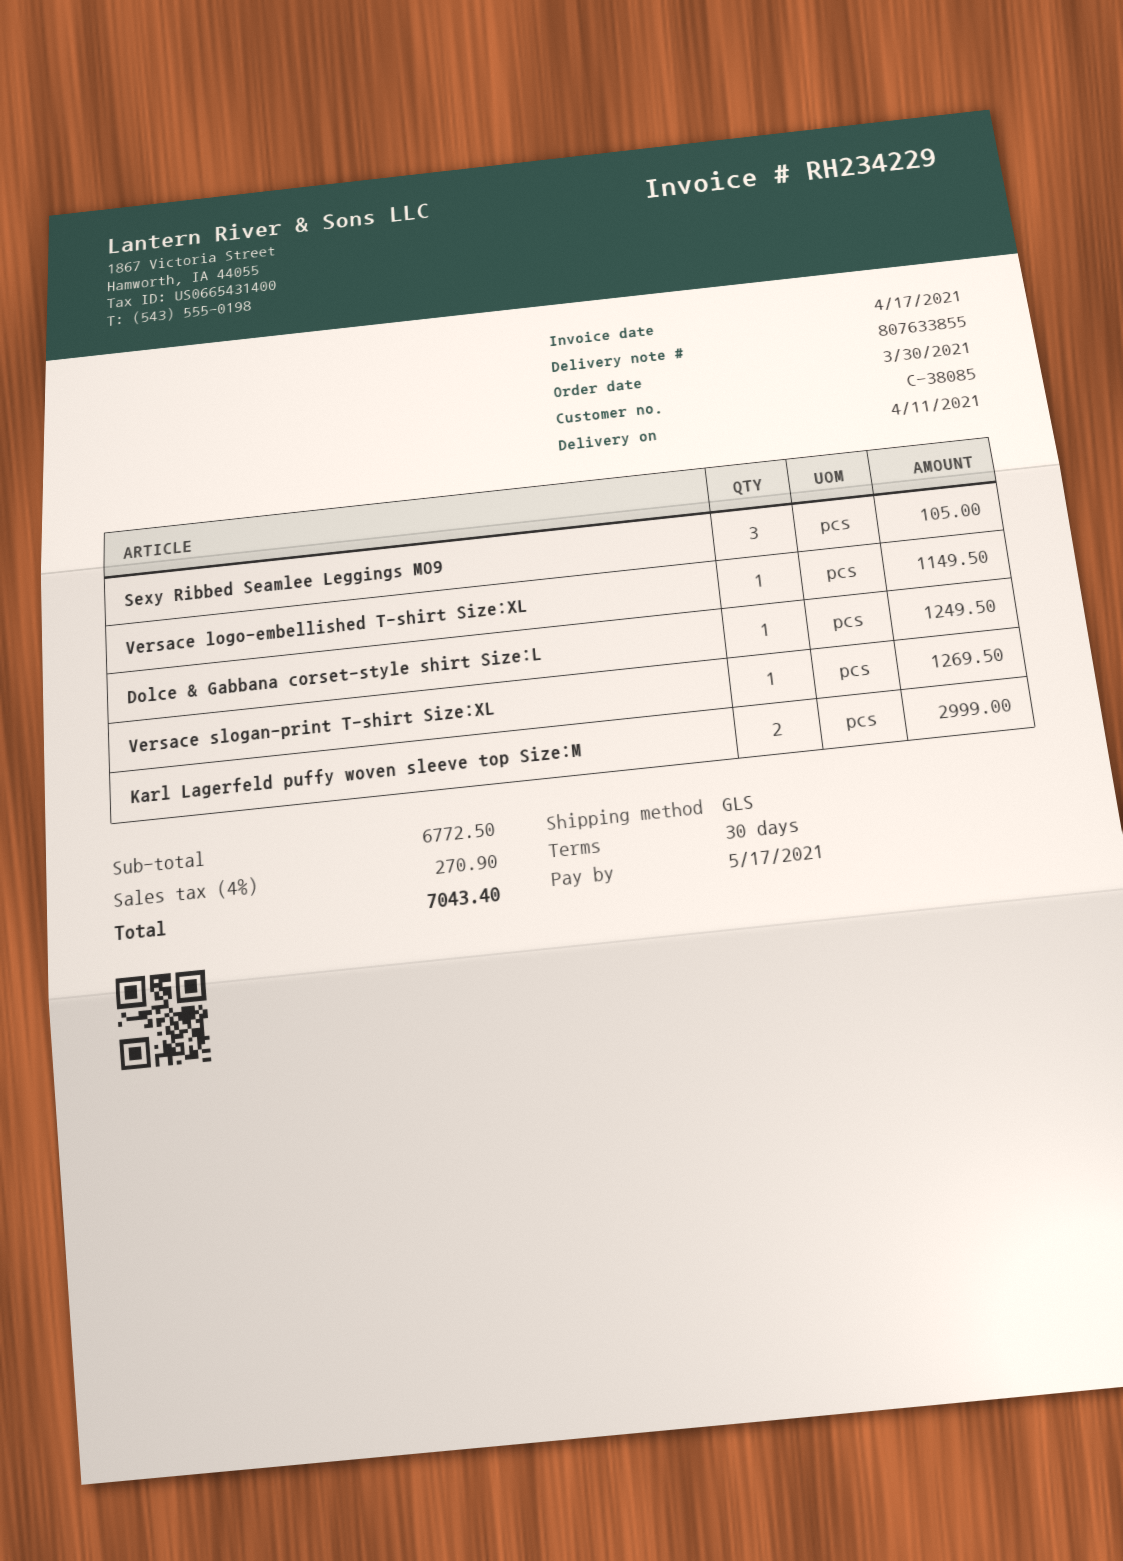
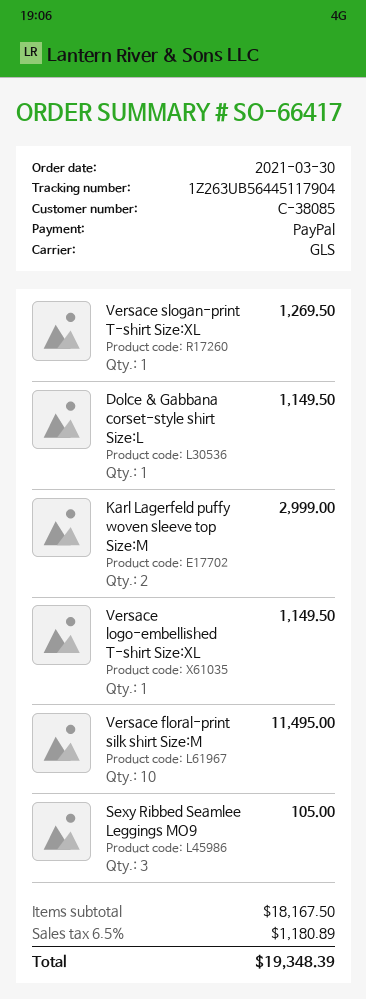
Dolce & Gabbana corset-style shirt Size:L: 1 for 1249.50 -> 1 for 1149.50
Versace floral-print silk shirt Size:M: none -> 10 for 11495.00
subtotal: 6772.50 -> 18167.50
tax: 4% = 270.90 -> 6.5% = 1180.89
total: 7043.40 -> 19348.39

